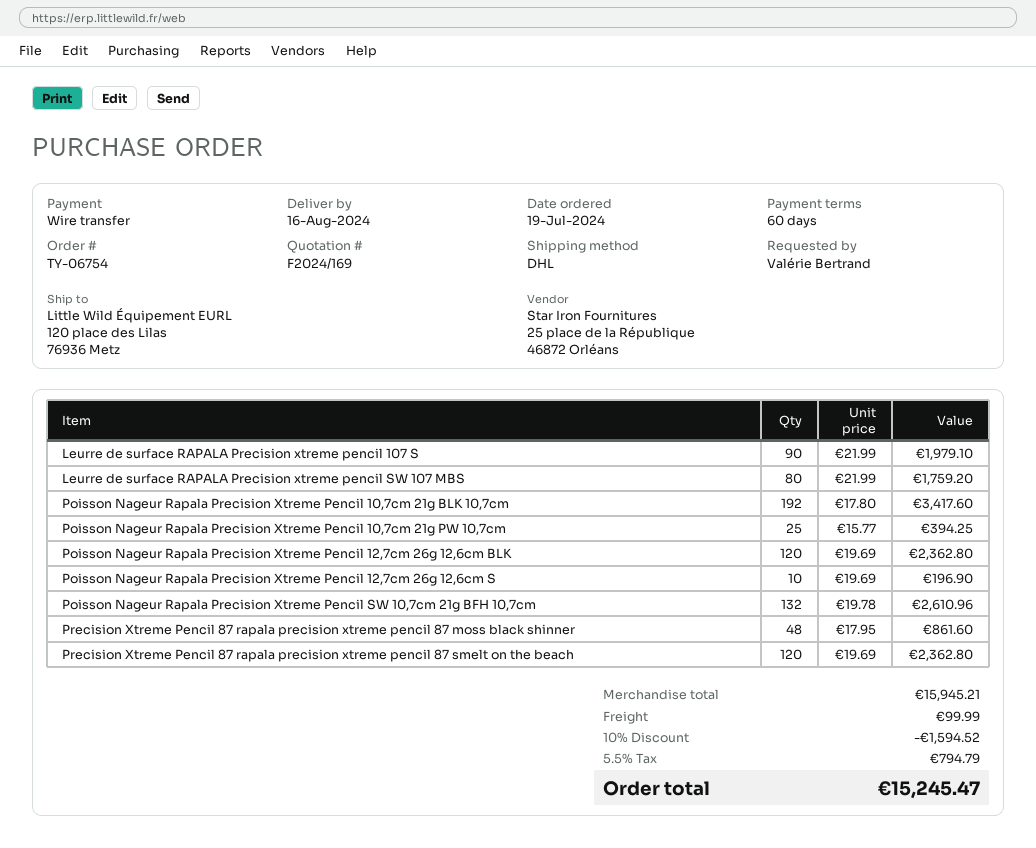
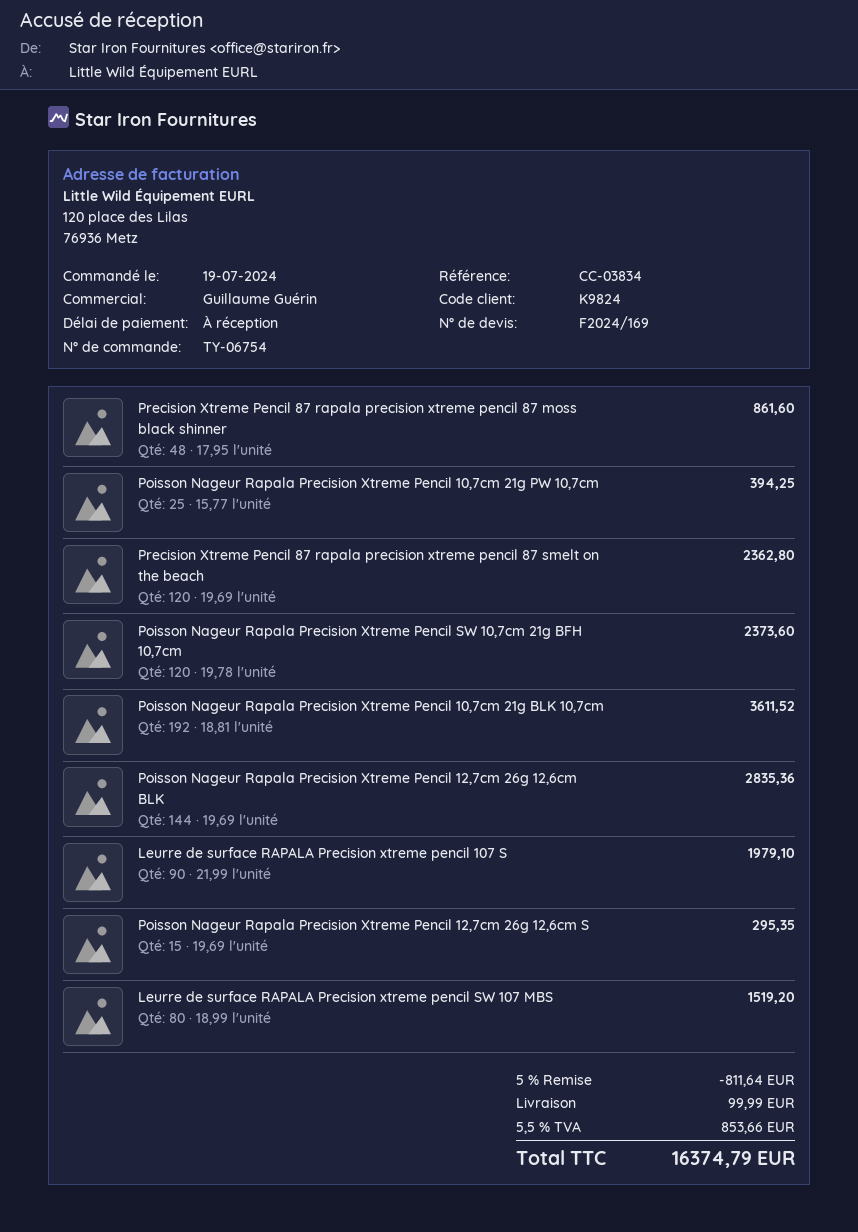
payment terms: 60 days -> on receipt
Leurre de surface RAPALA Precision xtreme pencil SW 107 MBS: 80 x 21.99 = 1759.20 -> 80 x 18.99 = 1519.20
Poisson Nageur Rapala Precision Xtreme Pencil 10,7cm 21g BLK 10,7cm: 192 x 17.80 = 3417.60 -> 192 x 18.81 = 3611.52
Poisson Nageur Rapala Precision Xtreme Pencil 12,7cm 26g 12,6cm BLK: 120 x 19.69 = 2362.80 -> 144 x 19.69 = 2835.36
Poisson Nageur Rapala Precision Xtreme Pencil 12,7cm 26g 12,6cm S: 10 x 19.69 = 196.90 -> 15 x 19.69 = 295.35
Poisson Nageur Rapala Precision Xtreme Pencil SW 10,7cm 21g BFH 10,7cm: 132 x 19.78 = 2610.96 -> 120 x 19.78 = 2373.60
discount: 10% = 1594.52 -> 5% = 811.64
tax: 5.5% = 794.79 -> 5.5% = 853.66
total: 15245.47 -> 16374.79

